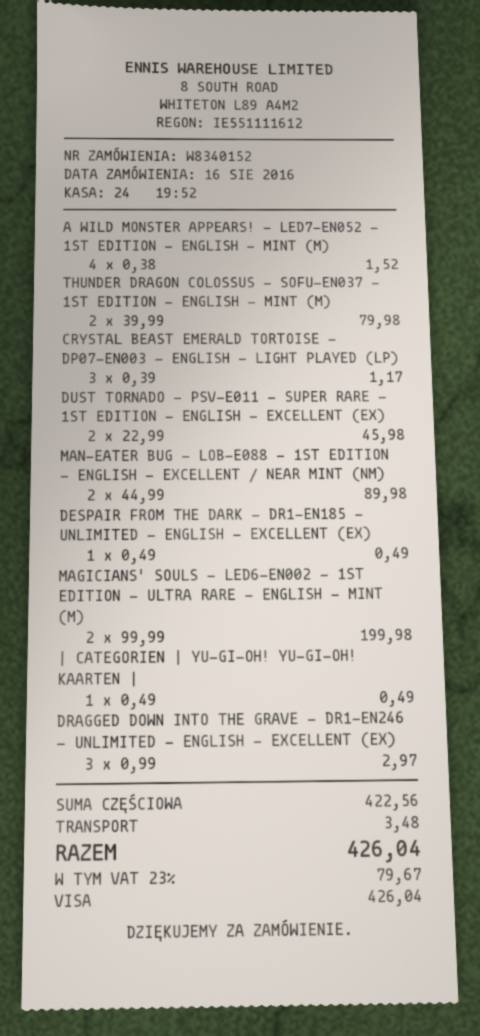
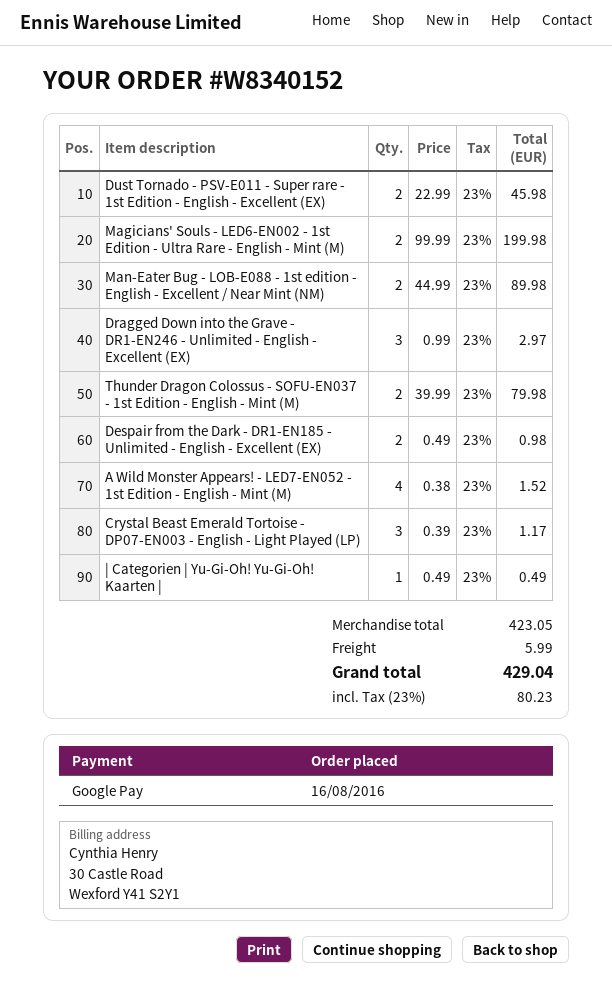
payment method: Visa -> Google Pay
DESPAIR FROM THE DARK - DR1-EN185 - UNLIMITED - ENGLISH - EXCELLENT (EX): 1 x 0.49 = 0.49 -> 2 x 0.49 = 0.98
subtotal: 422.56 -> 423.05
shipping: 3.48 -> 5.99
tax: 23% = 79.67 -> 23% = 80.23
total: 426.04 -> 429.04

